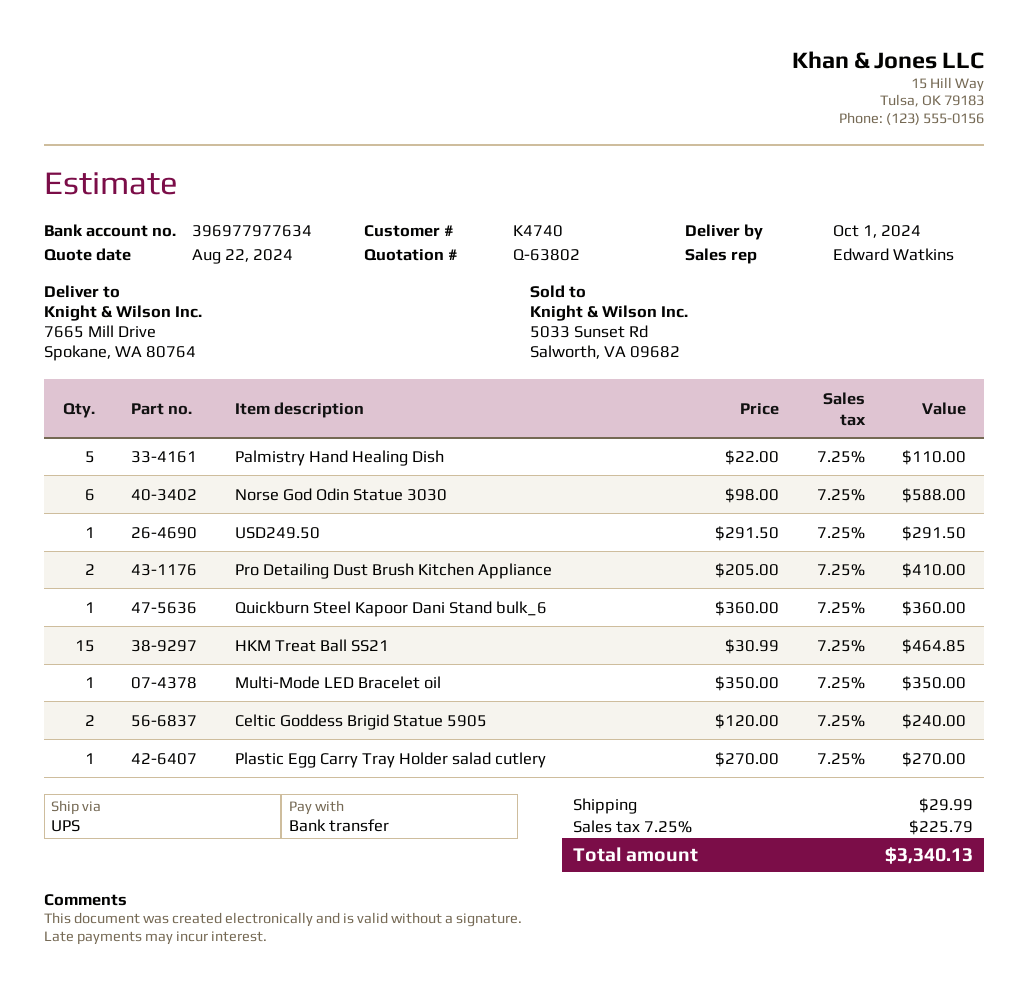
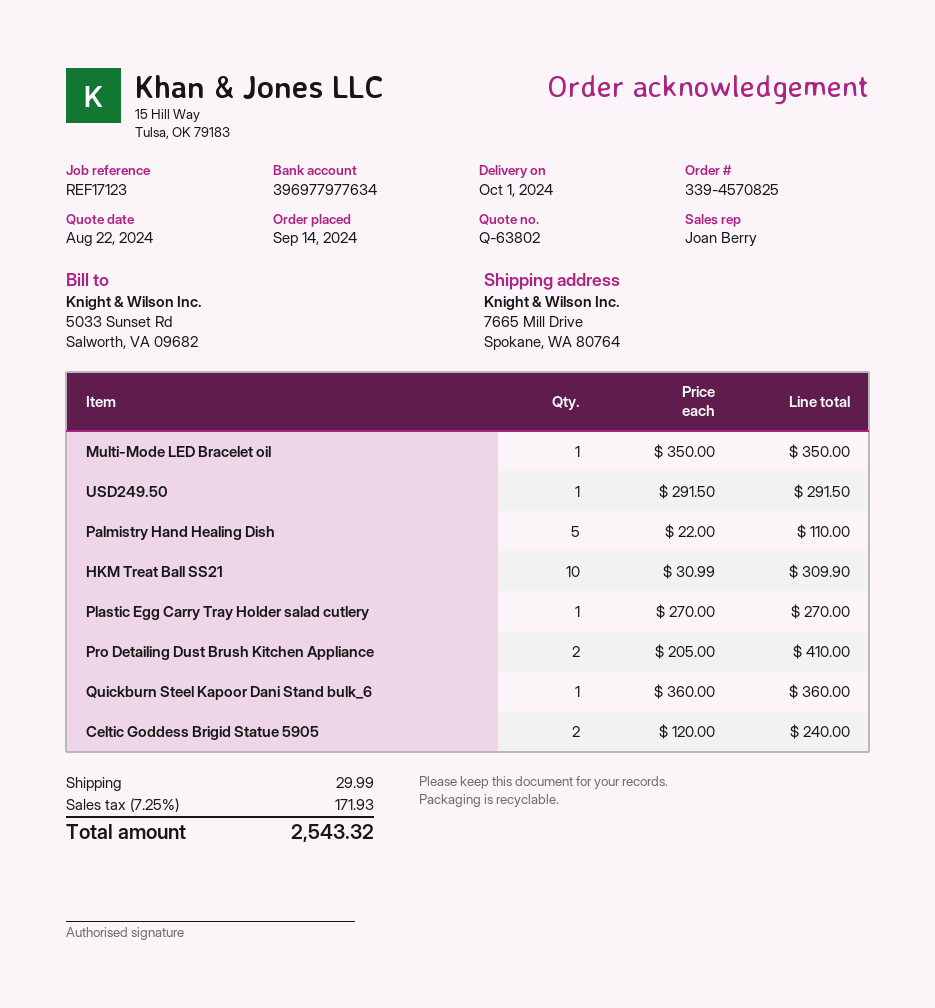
sales rep: Edward Watkins -> Joan Berry
Norse God Odin Statue 3030: 6 x 98.00 = 588.00 -> none
HKM Treat Ball SS21: 15 x 30.99 = 464.85 -> 10 x 30.99 = 309.90
tax: 7.25% = 225.79 -> 7.25% = 171.93
total: 3340.13 -> 2543.32

